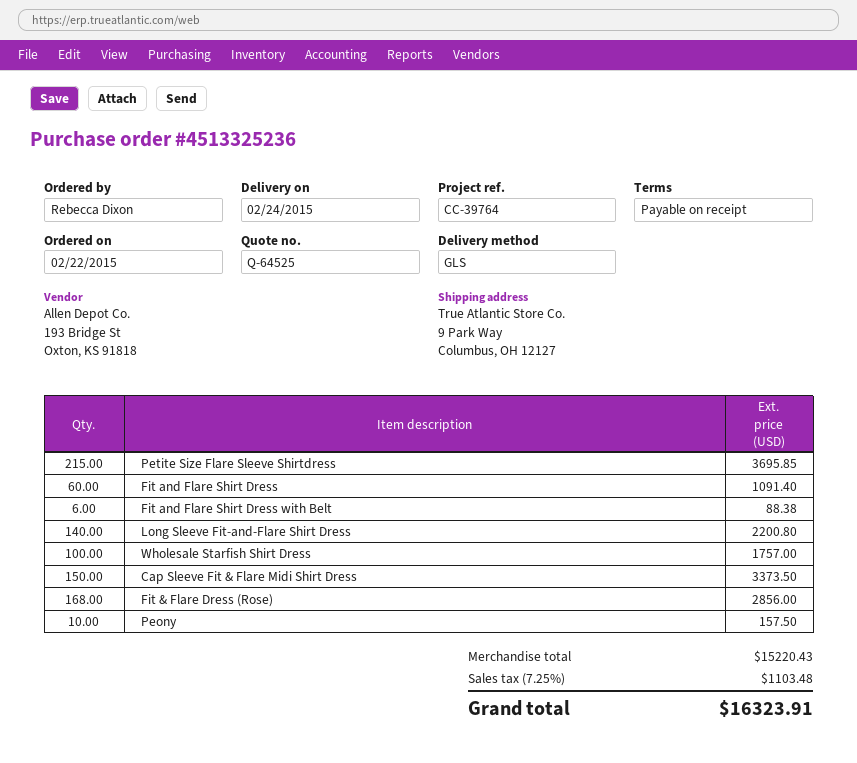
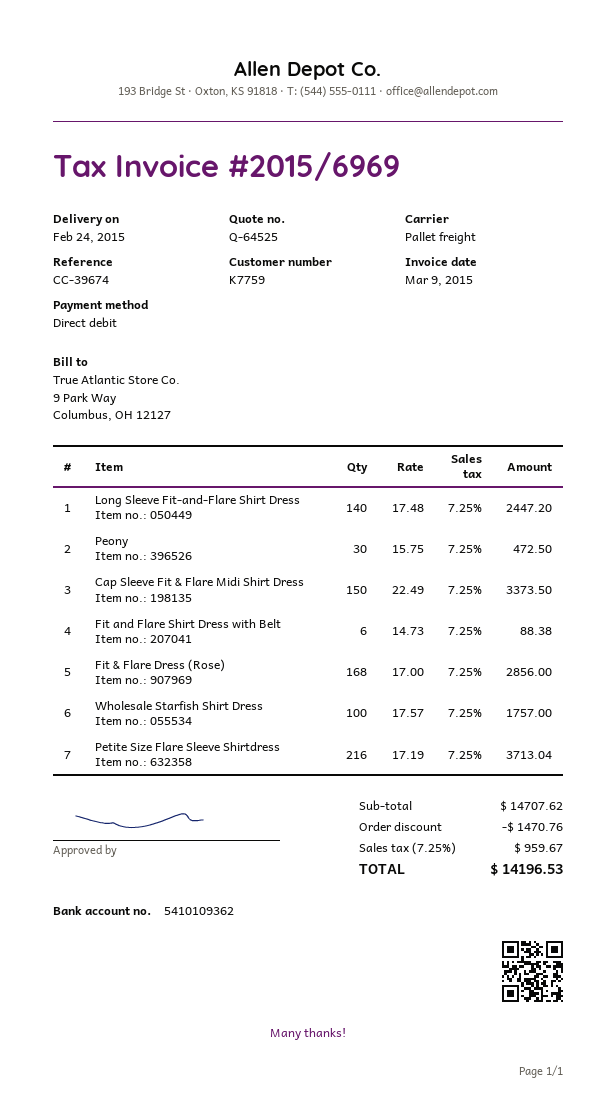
reference: CC-39764 -> CC-39674
shipping method: GLS -> pallet freight
Petite Size Flare Sleeve Shirtdress: 215 for 3695.85 -> 216 for 3713.04
Fit and Flare Shirt Dress: 60 for 1091.40 -> none
Long Sleeve Fit-and-Flare Shirt Dress: 140 for 2200.80 -> 140 for 2447.20
Peony: 10 for 157.50 -> 30 for 472.50
subtotal: 15220.43 -> 14707.62
discount: none -> 1470.76
tax: 7.25% = 1103.48 -> 7.25% = 959.67
total: 16323.91 -> 14196.53

